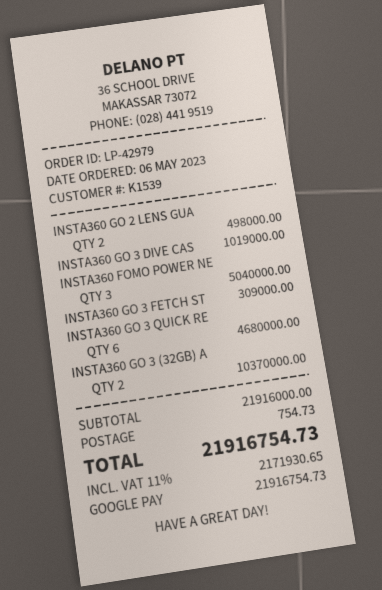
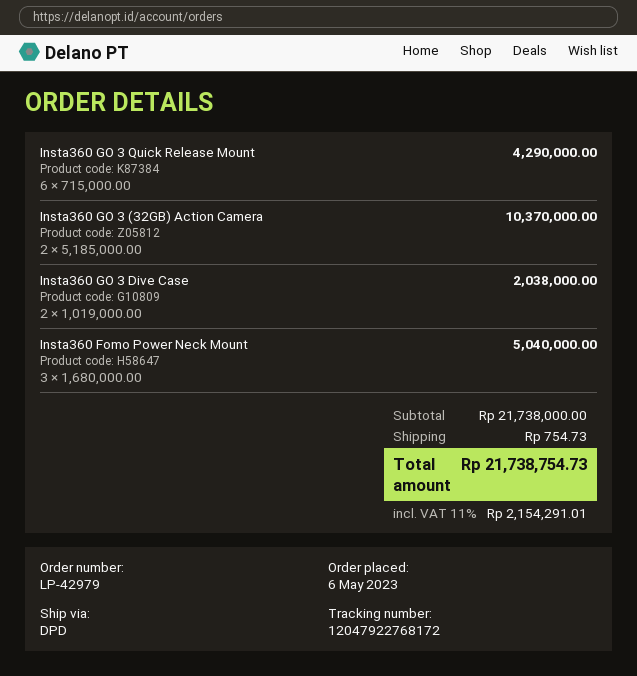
INSTA360 GO 2 LENS GUA: 2 for 498000.00 -> none
INSTA360 GO 3 DIVE CAS: 1 for 1019000.00 -> 2 for 2038000.00
INSTA360 GO 3 FETCH ST: 1 for 309000.00 -> none
INSTA360 GO 3 QUICK RE: 6 for 4680000.00 -> 6 for 4290000.00
subtotal: 21916000.00 -> 21738000.00
tax: 11% = 2171930.65 -> 11% = 2154291.01
total: 21916754.73 -> 21738754.73

